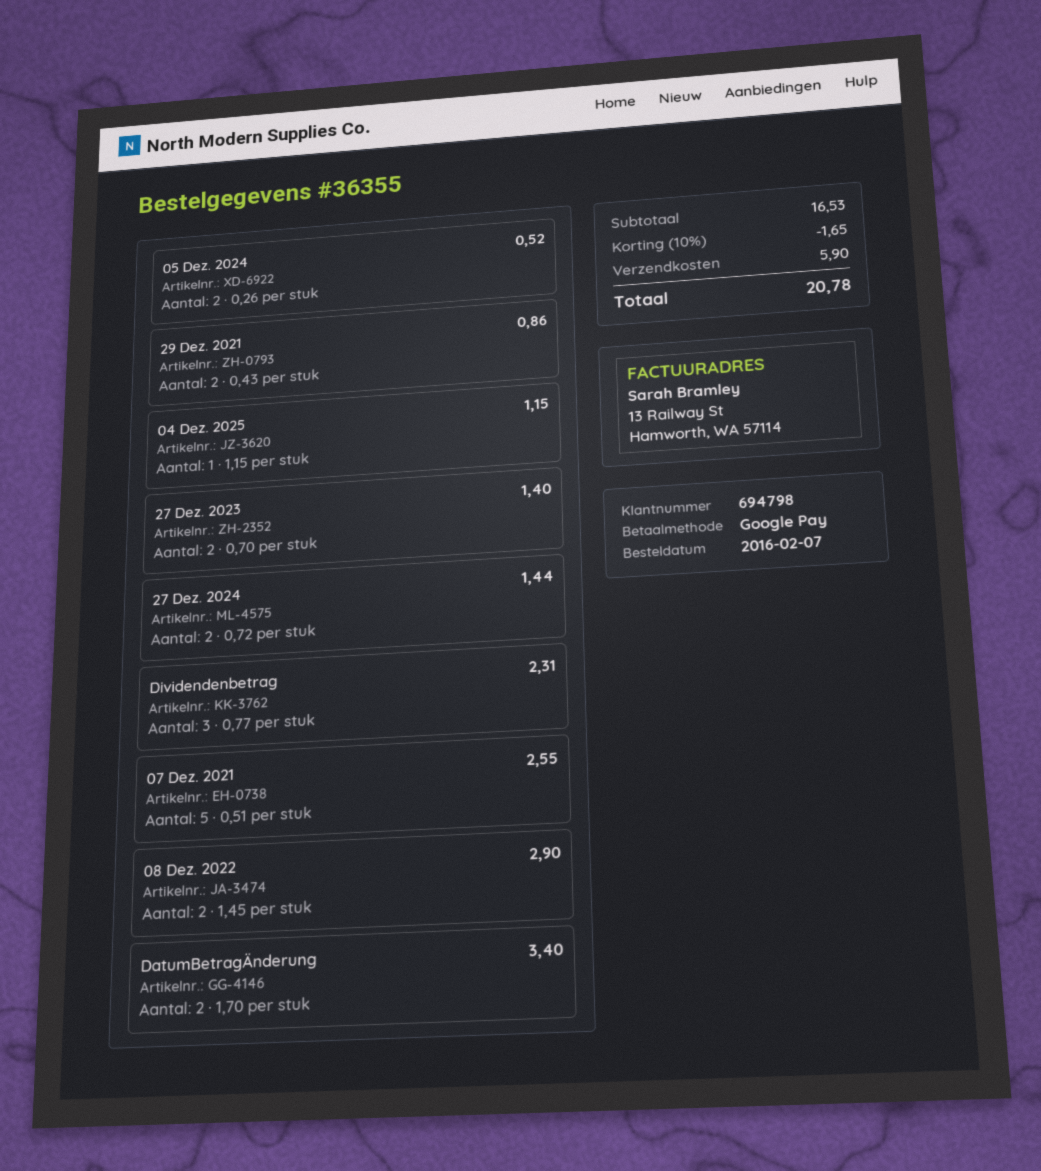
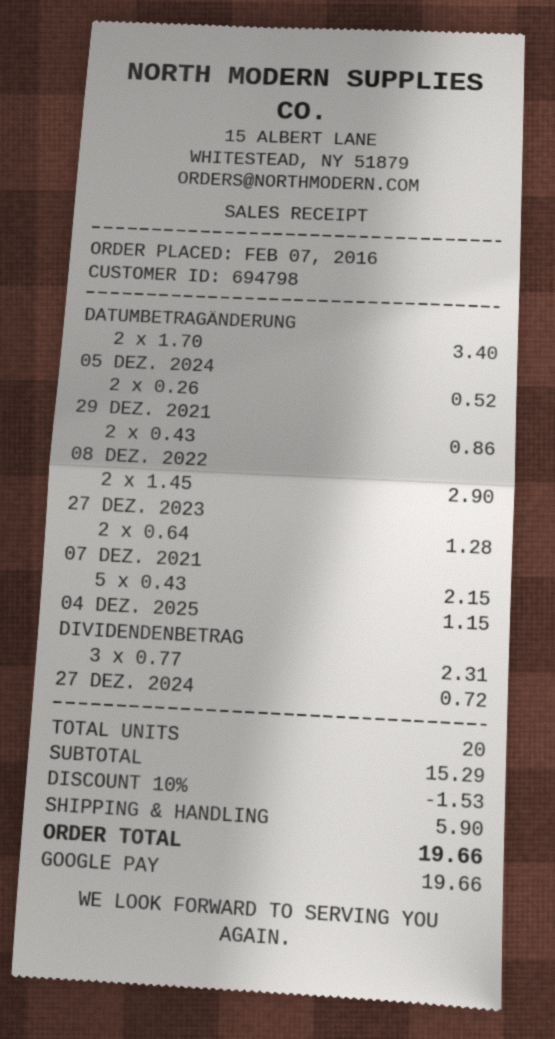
27 Dez. 2023: 2 x 0.70 = 1.40 -> 2 x 0.64 = 1.28
27 Dez. 2024: 2 x 0.72 = 1.44 -> 1 x 0.72 = 0.72
07 Dez. 2021: 5 x 0.51 = 2.55 -> 5 x 0.43 = 2.15
subtotal: 16.53 -> 15.29
discount: 10% = 1.65 -> 10% = 1.53
total: 20.78 -> 19.66

